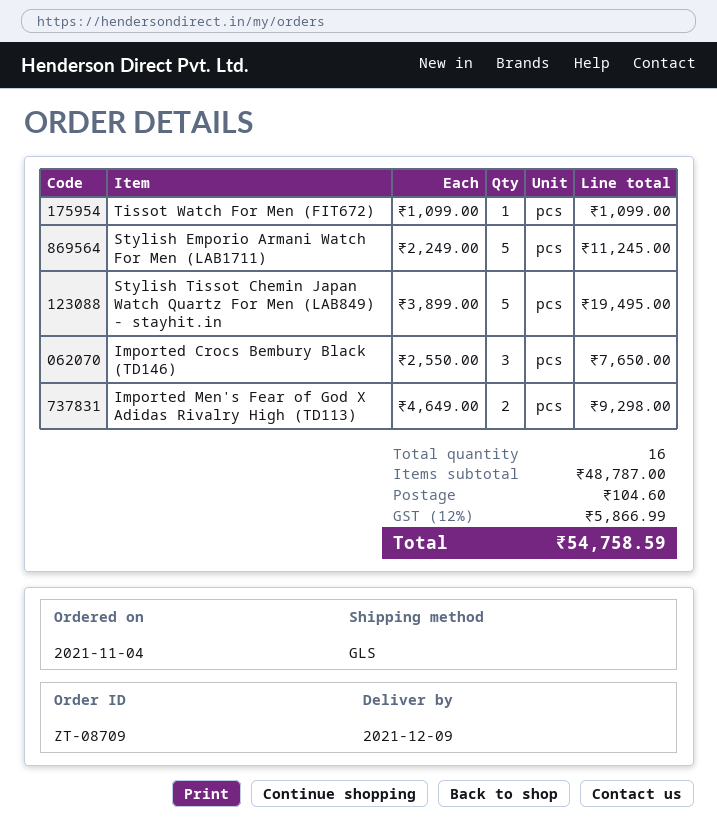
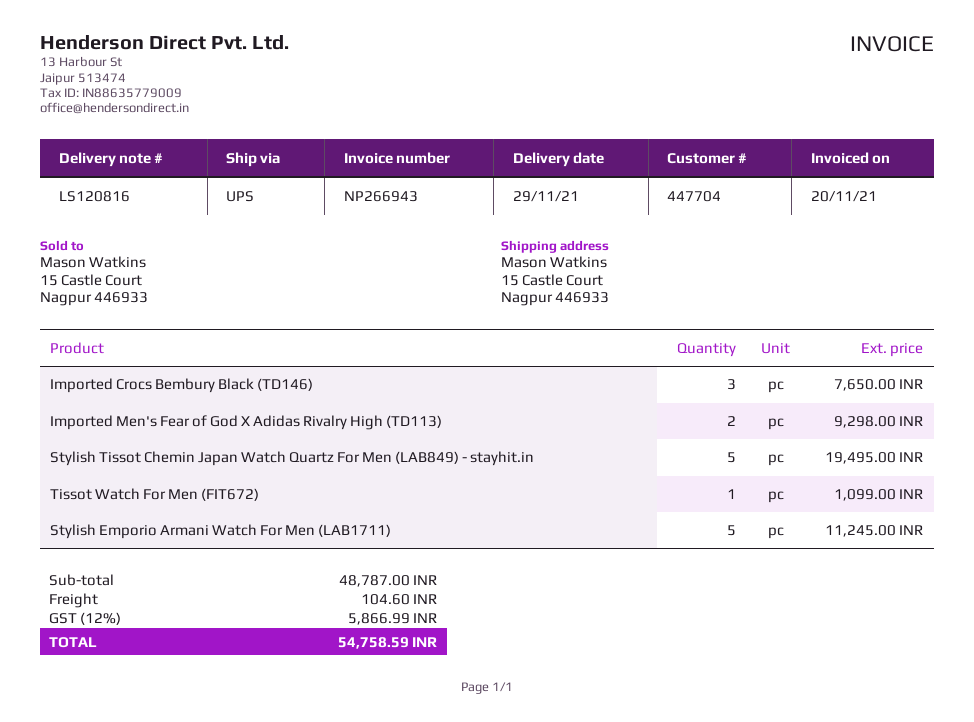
delivery date: 2021-12-09 -> 2021-11-29
shipping method: GLS -> UPS

